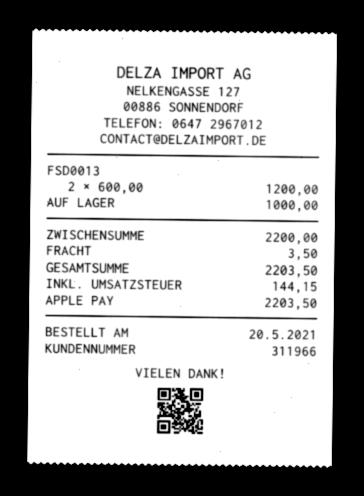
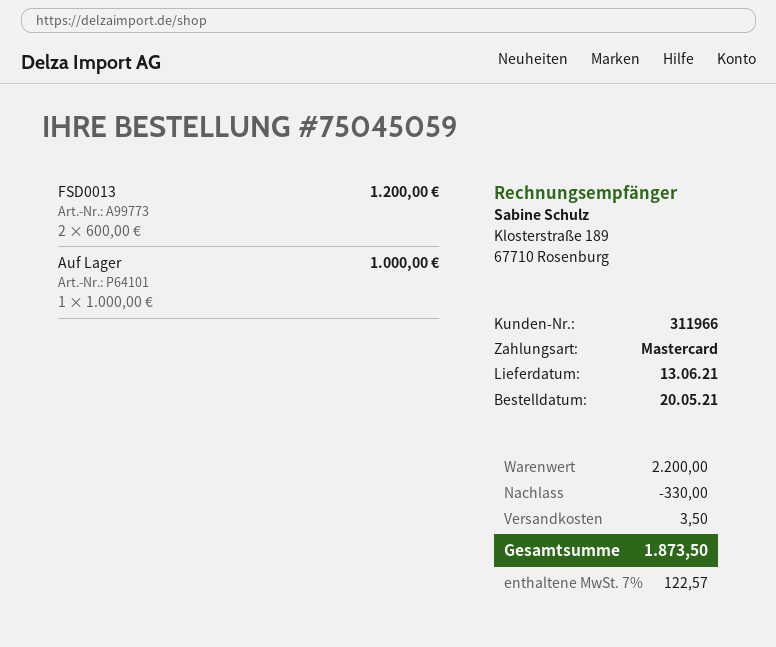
payment method: Apple Pay -> Mastercard
discount: none -> 330.00
tax: 144.15 -> 122.57
total: 2203.50 -> 1873.50

